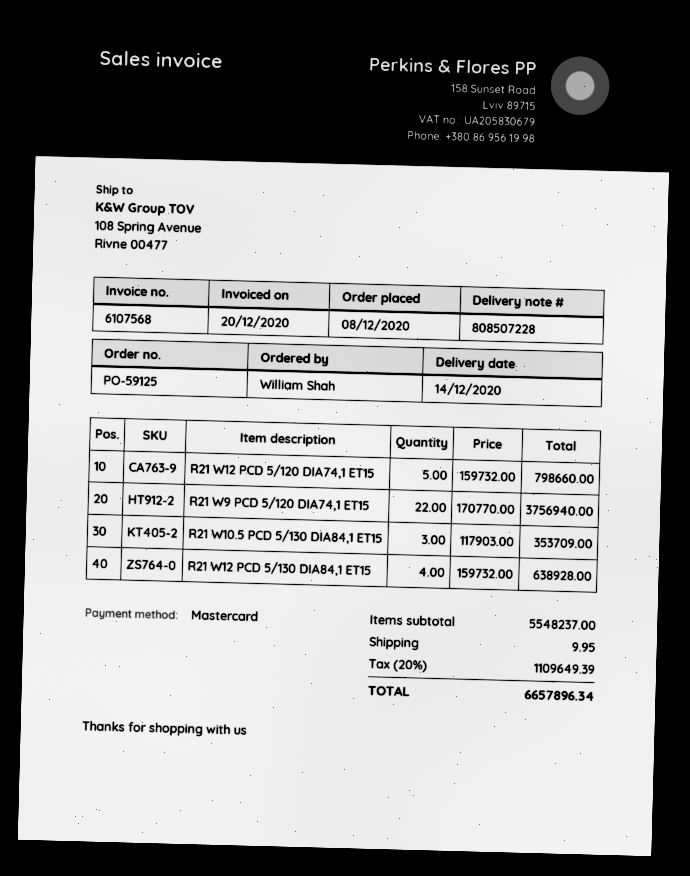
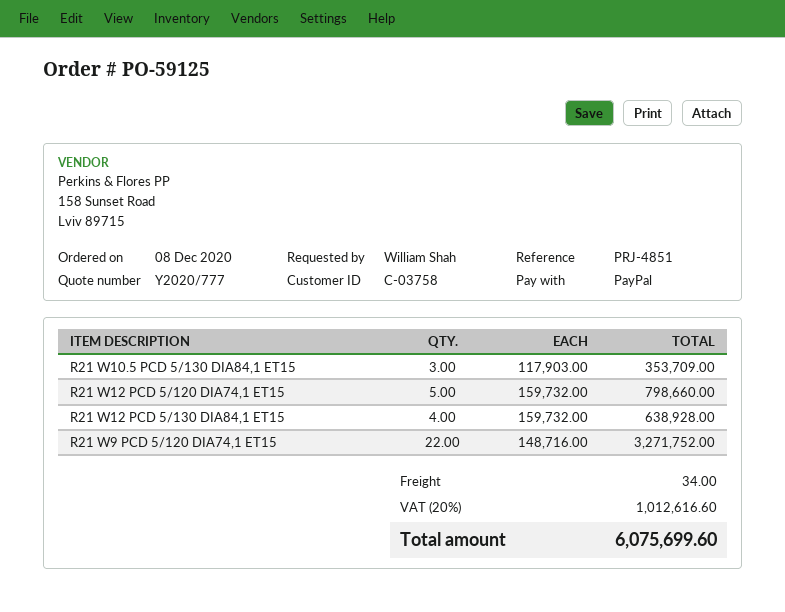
payment method: Mastercard -> PayPal
R21 W9 PCD 5/120 DIA74,1 ET15: 22 x 170770.00 = 3756940.00 -> 22 x 148716.00 = 3271752.00
shipping: 9.95 -> 34.00
tax: 20% = 1109649.39 -> 20% = 1012616.60
total: 6657896.34 -> 6075699.60

